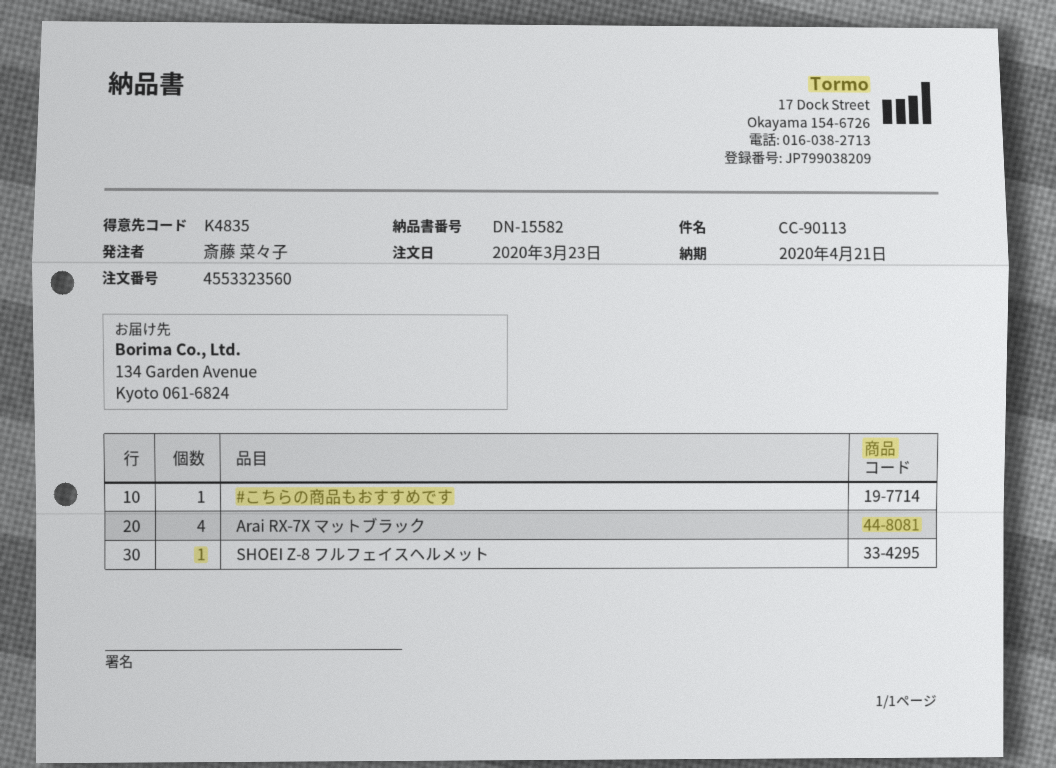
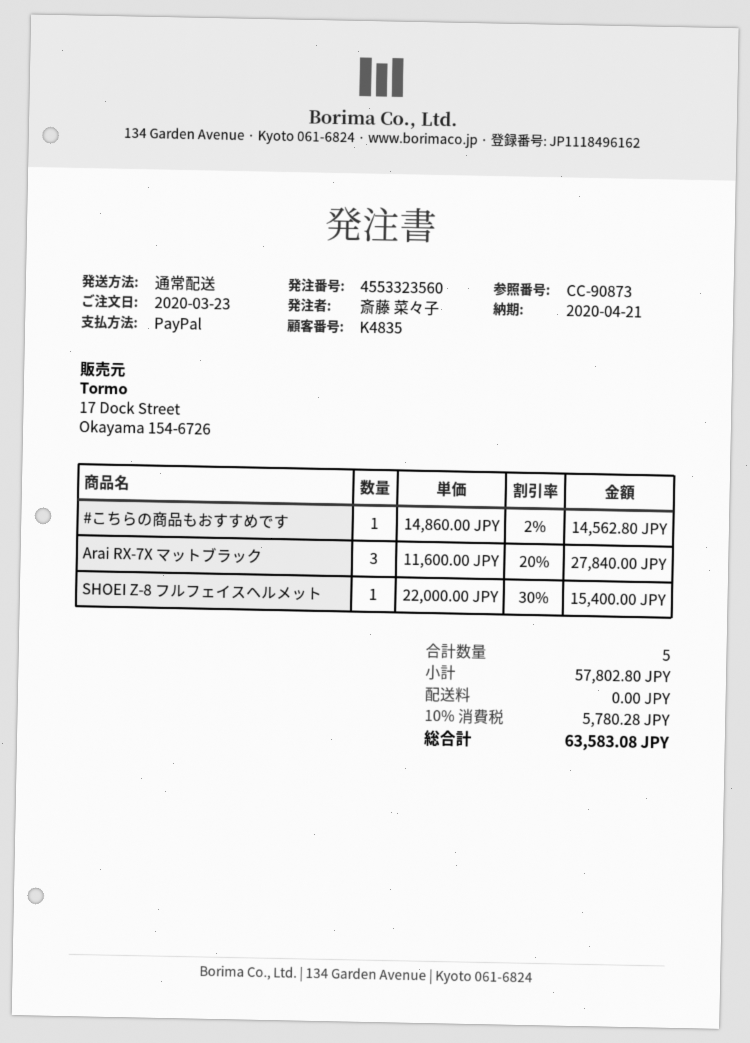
reference: CC-90113 -> CC-90873
Arai RX-7X マットブラック: 4 -> 3

